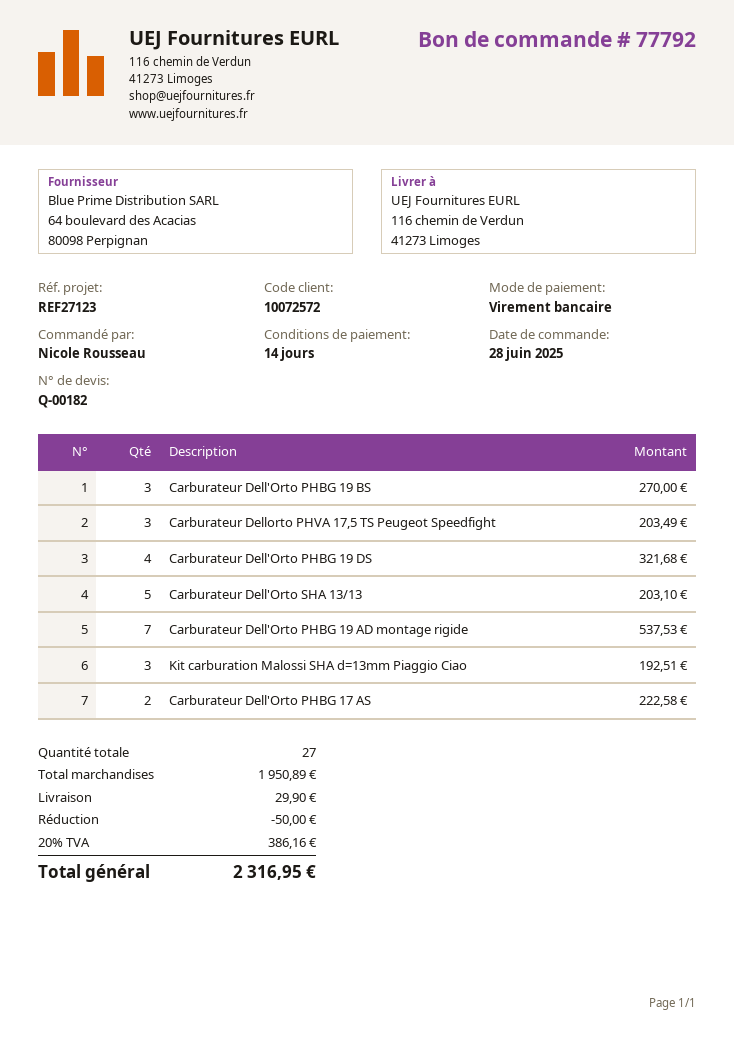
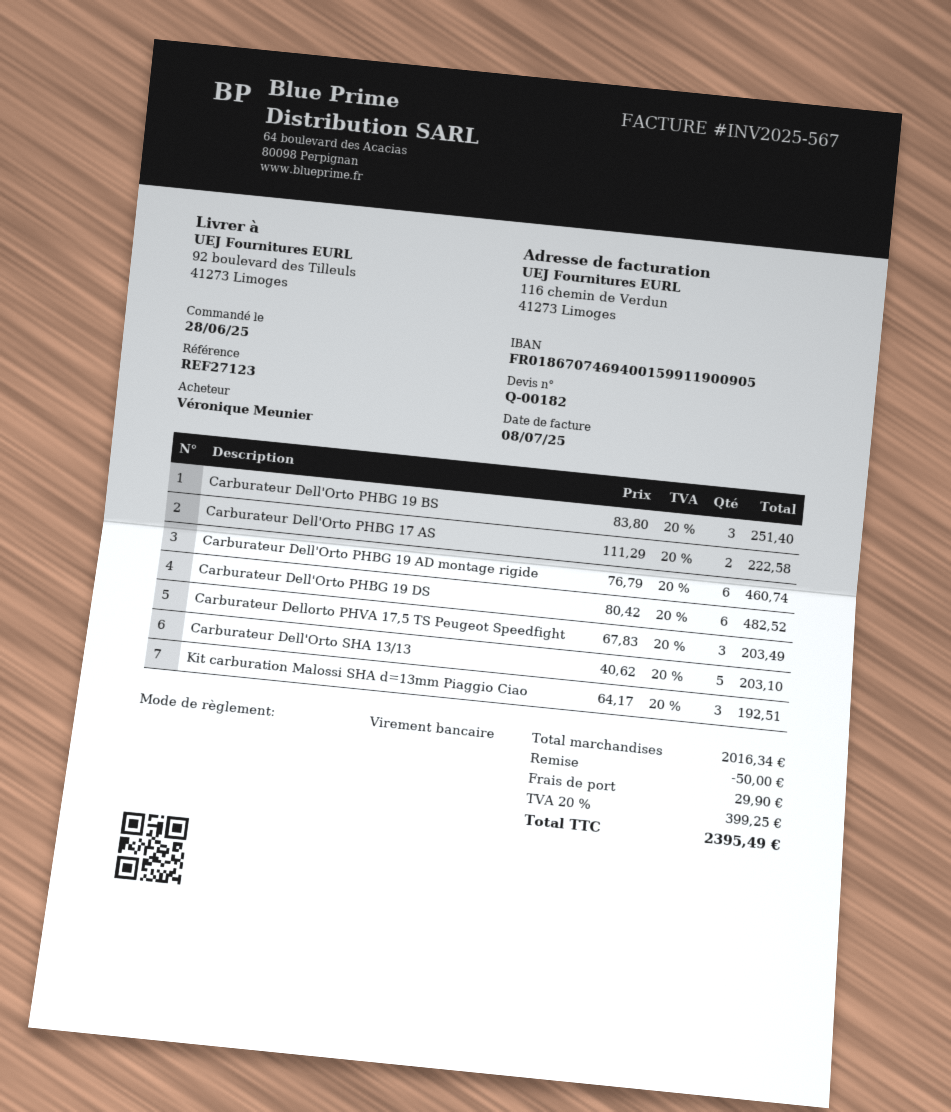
ordered by: Nicole Rousseau -> Véronique Meunier
ship to: 116 chemin de Verdun, 41273 Limoges -> 92 boulevard des Tilleuls, 41273 Limoges
Carburateur Dell'Orto PHBG 19 BS: 3 for 270.00 -> 3 for 251.40
Carburateur Dell'Orto PHBG 19 DS: 4 for 321.68 -> 6 for 482.52
Carburateur Dell'Orto PHBG 19 AD montage rigide: 7 for 537.53 -> 6 for 460.74
subtotal: 1950.89 -> 2016.34
tax: 20% = 386.16 -> 20% = 399.25
total: 2316.95 -> 2395.49

